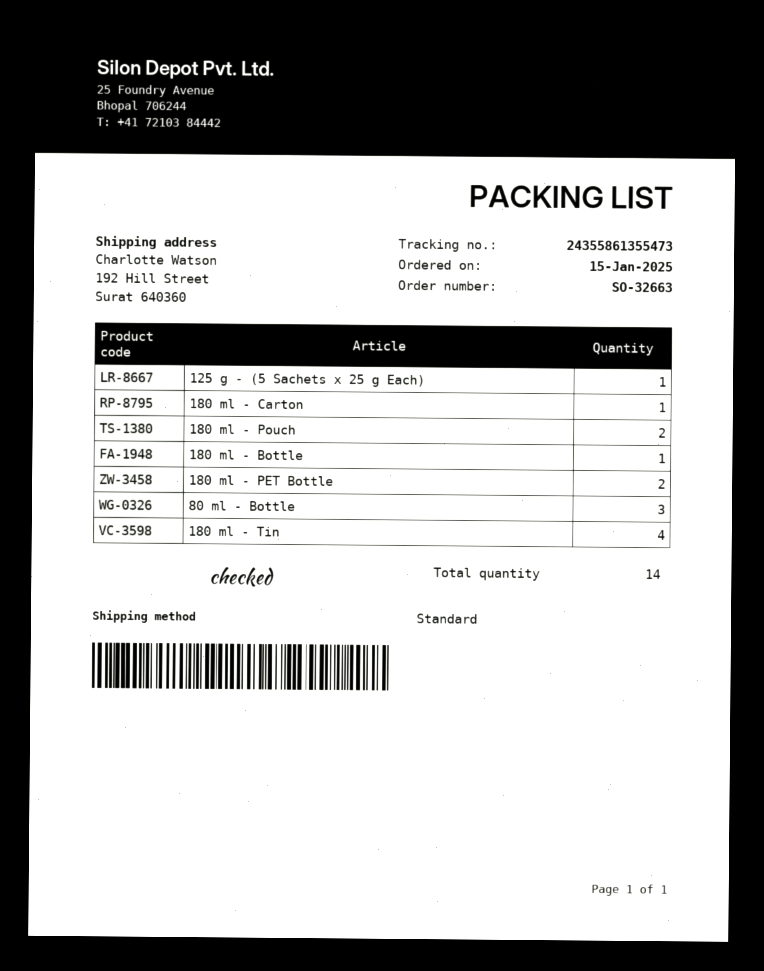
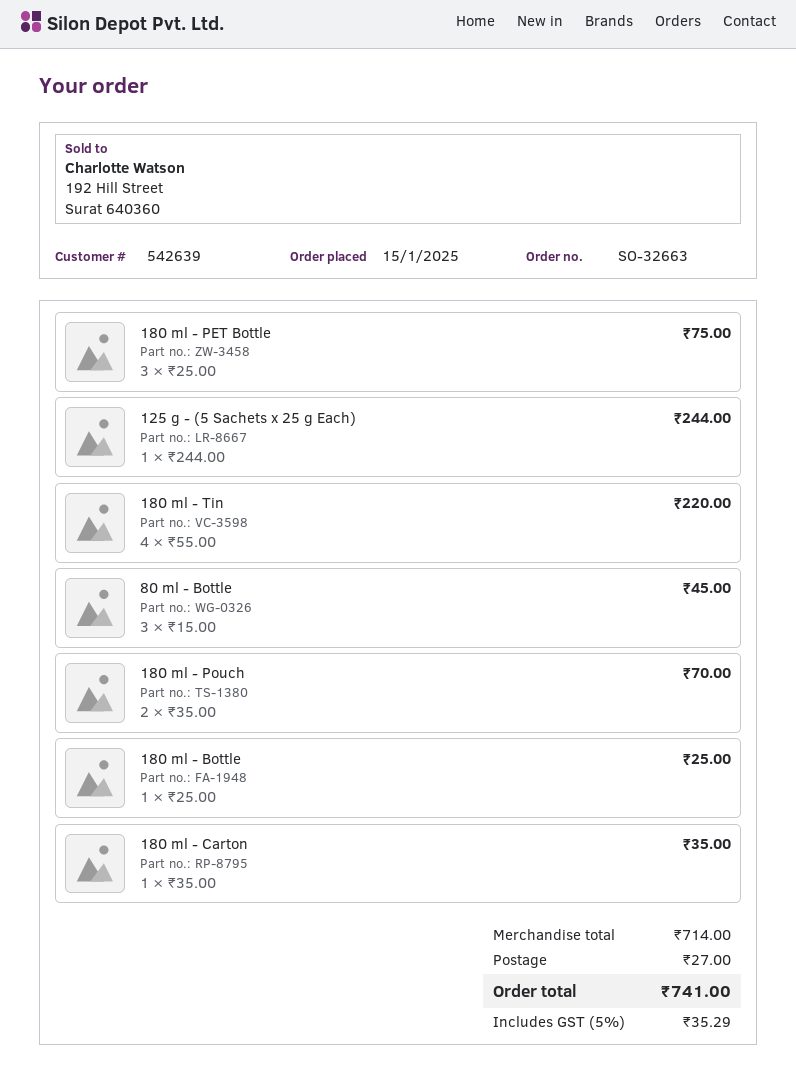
180 ml - PET Bottle: 2 -> 3

